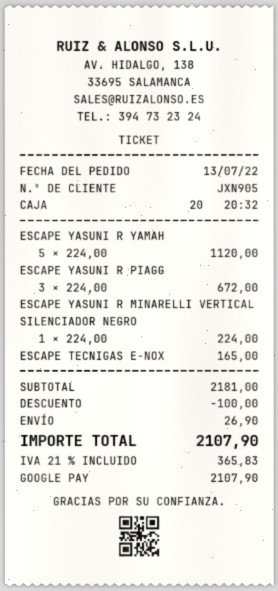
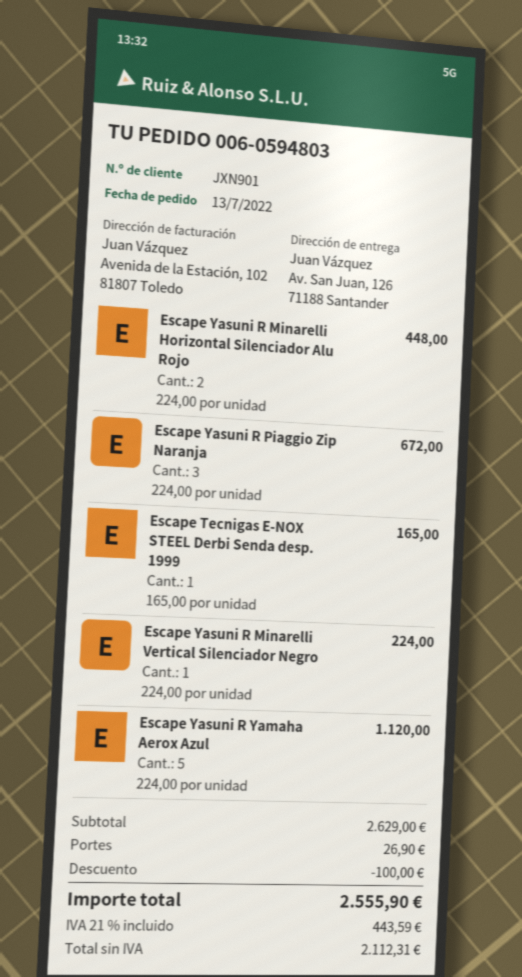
customer number: JXN905 -> JXN901
Escape Yasuni R Minarelli Horizontal Silenciador Alu Rojo: none -> 2 x 224.00 = 448.00
subtotal: 2181.00 -> 2629.00
tax: 21% = 365.83 -> 21% = 443.59
total: 2107.90 -> 2555.90

